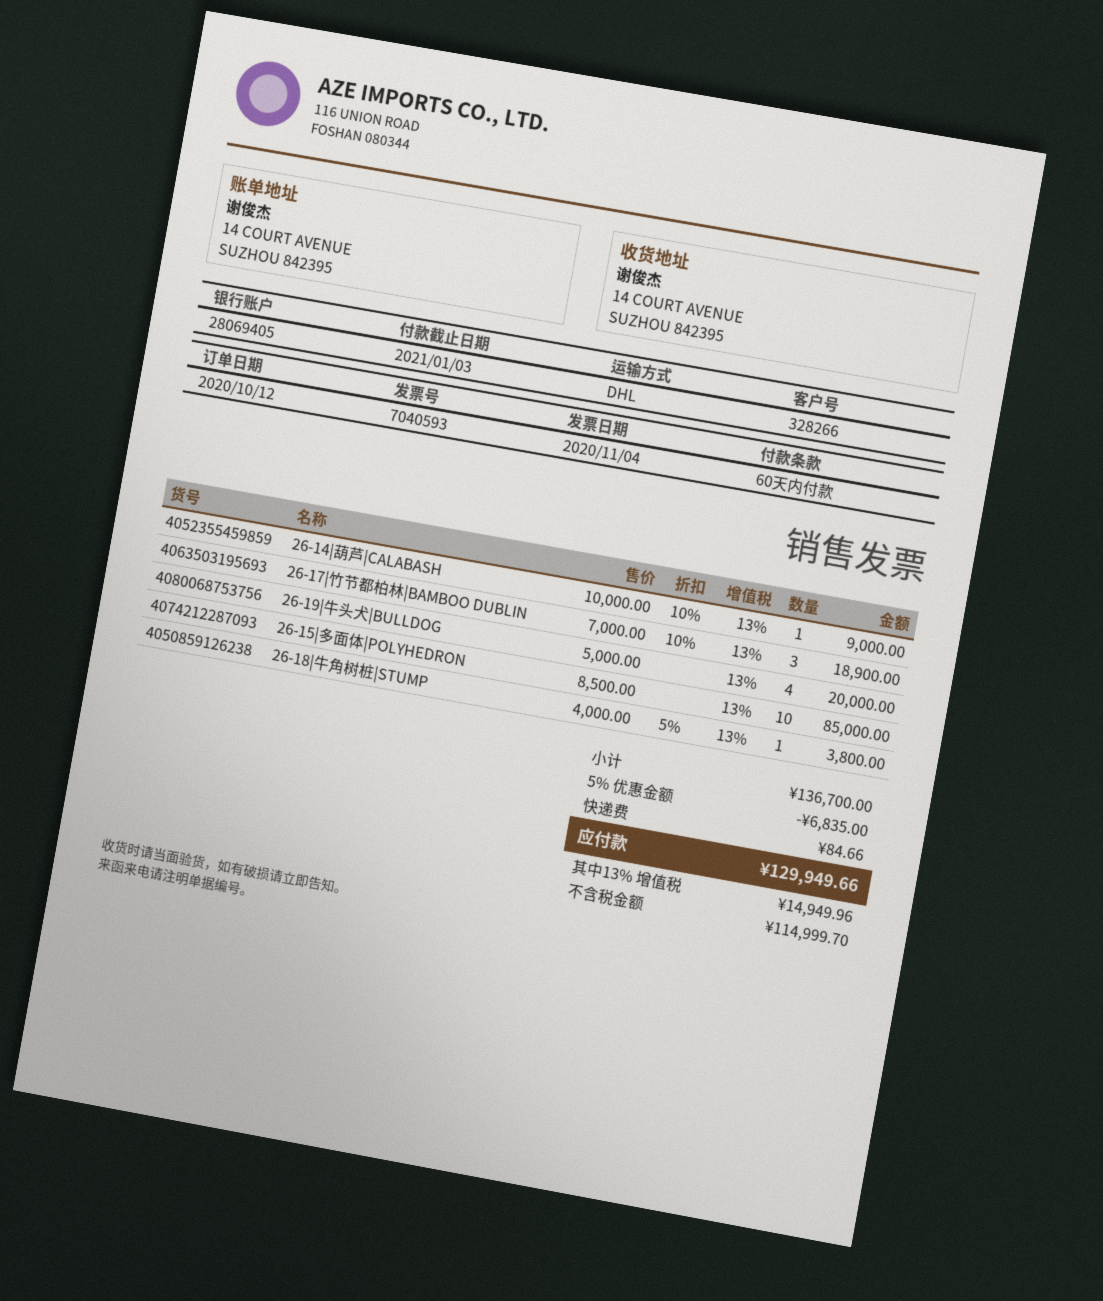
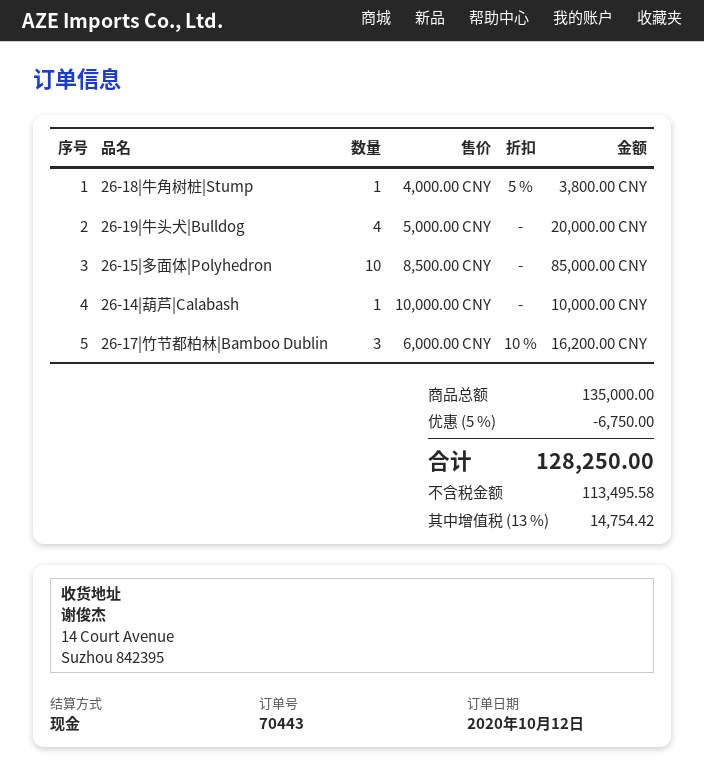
26-14|葫芦|CALABASH: 1 x 10000.00 - 10% = 9000.00 -> 1 x 10000.00 = 10000.00
26-17|竹节都柏林|BAMBOO DUBLIN: 3 x 7000.00 - 10% = 18900.00 -> 3 x 6000.00 - 10% = 16200.00
subtotal: 136700.00 -> 135000.00
discount: 5% = 6835.00 -> 5% = 6750.00
shipping: 84.66 -> none
net: 114999.70 -> 113495.58
tax: 13% = 14949.96 -> 13% = 14754.42
total: 129949.66 -> 128250.00

